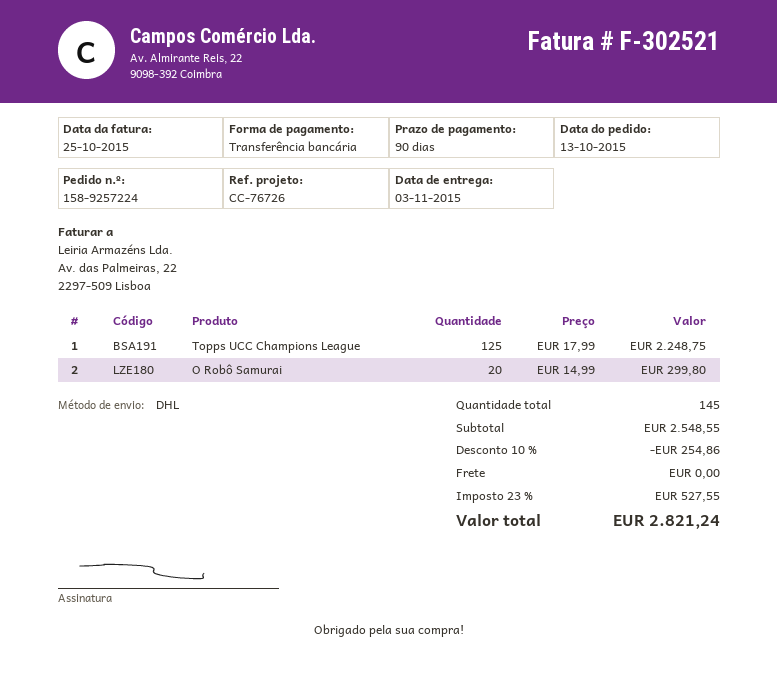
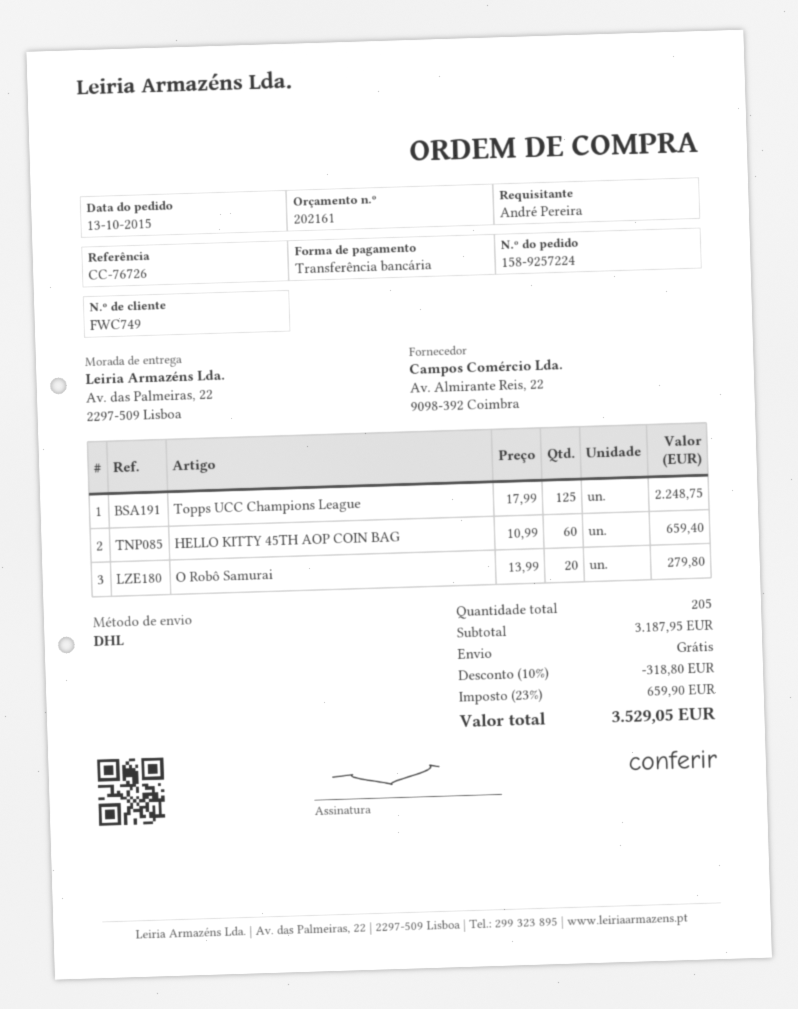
O Robô Samurai: 20 x 14.99 = 299.80 -> 20 x 13.99 = 279.80
HELLO KITTY 45TH AOP COIN BAG: none -> 60 x 10.99 = 659.40
total quantity: 145 -> 205
subtotal: 2548.55 -> 3187.95
discount: 10% = 254.86 -> 10% = 318.80
tax: 23% = 527.55 -> 23% = 659.90
total: 2821.24 -> 3529.05

